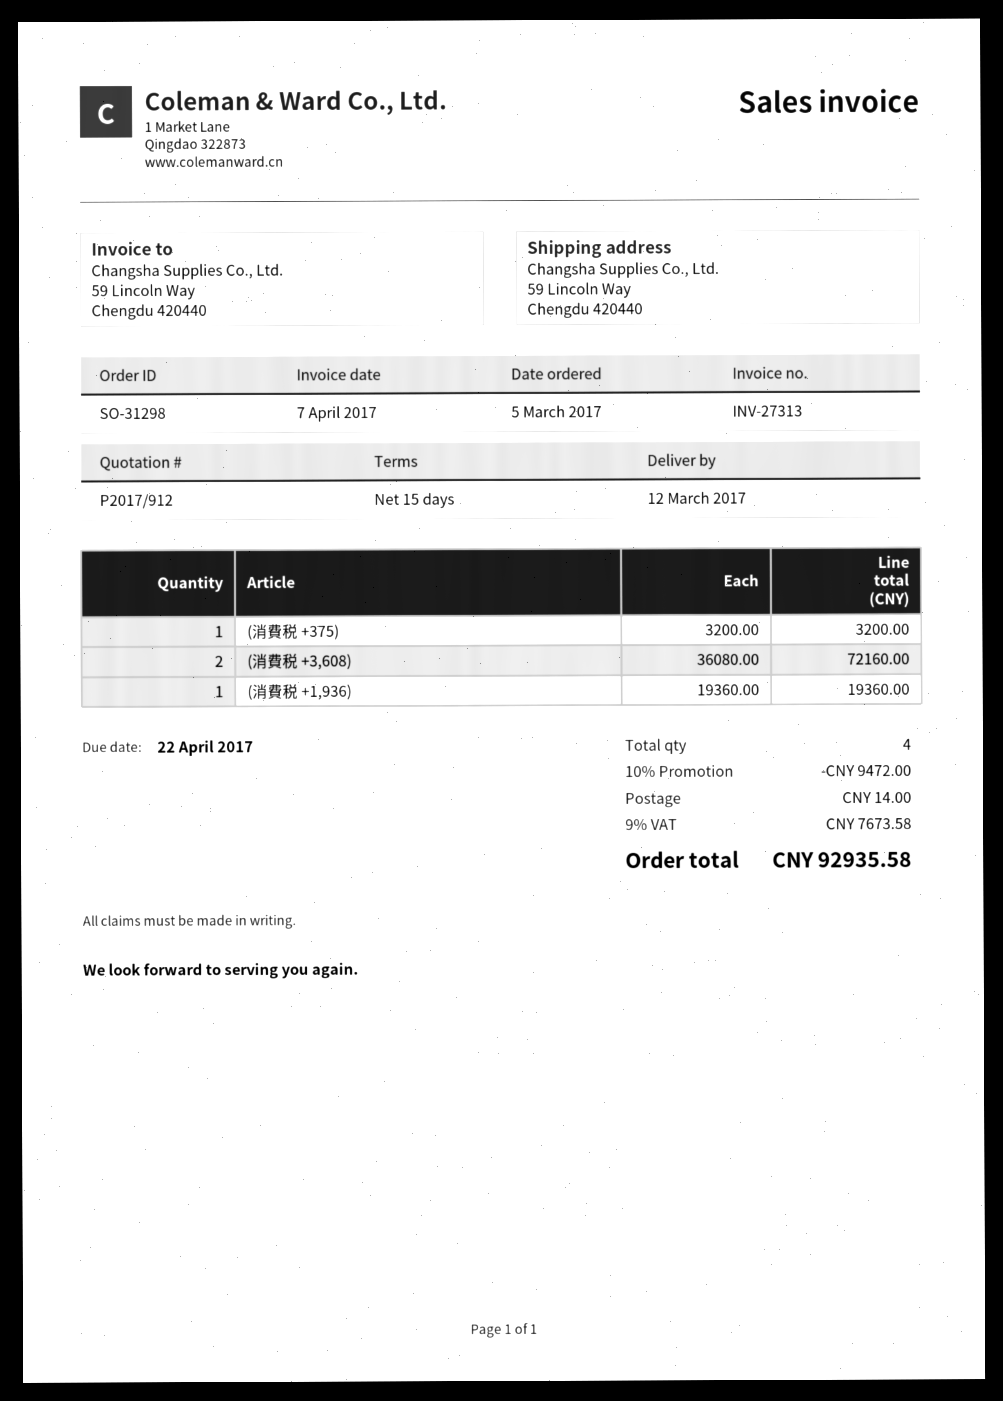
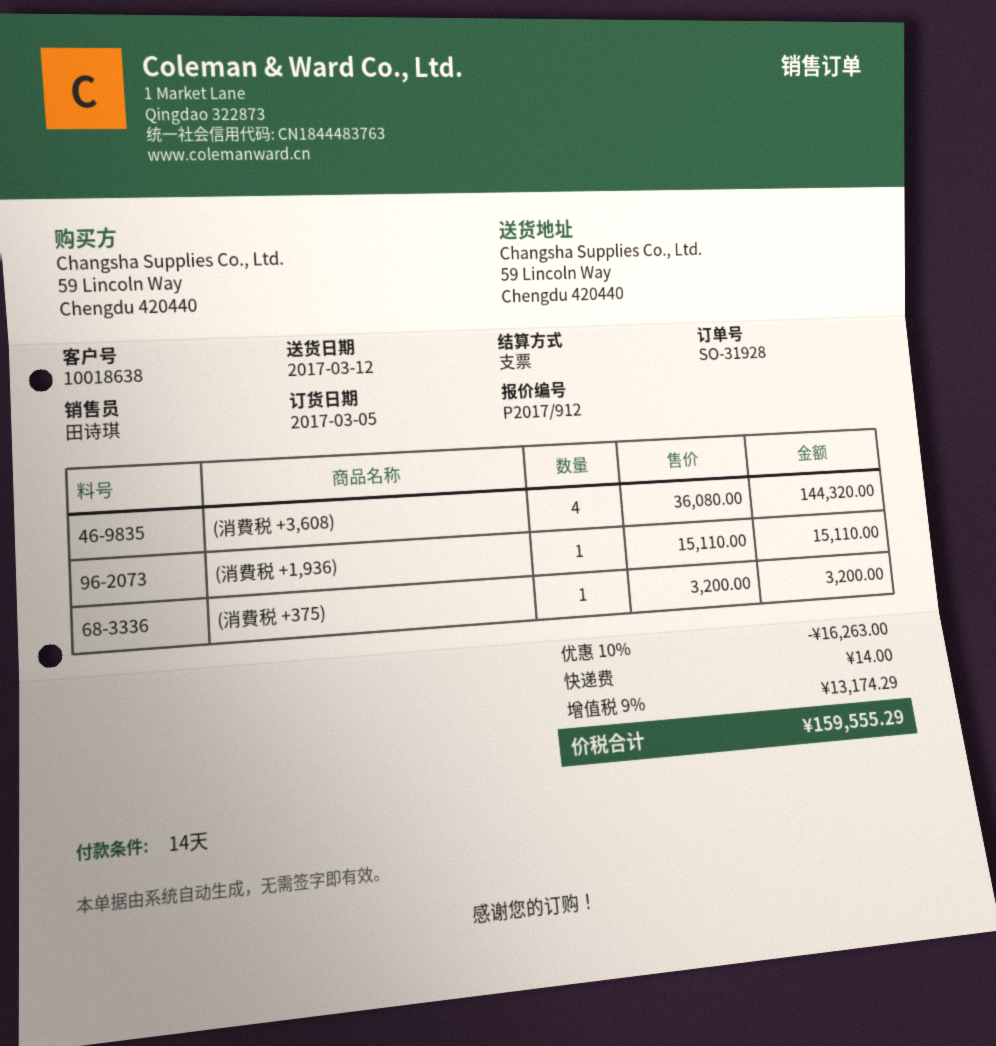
order number: SO-31298 -> SO-31928
payment terms: 15 days -> 14 days
(消費税 +3,608): 2 x 36080.00 = 72160.00 -> 4 x 36080.00 = 144320.00
(消費税 +1,936): 1 x 19360.00 = 19360.00 -> 1 x 15110.00 = 15110.00
discount: 10% = 9472.00 -> 10% = 16263.00
tax: 9% = 7673.58 -> 9% = 13174.29
total: 92935.58 -> 159555.29

